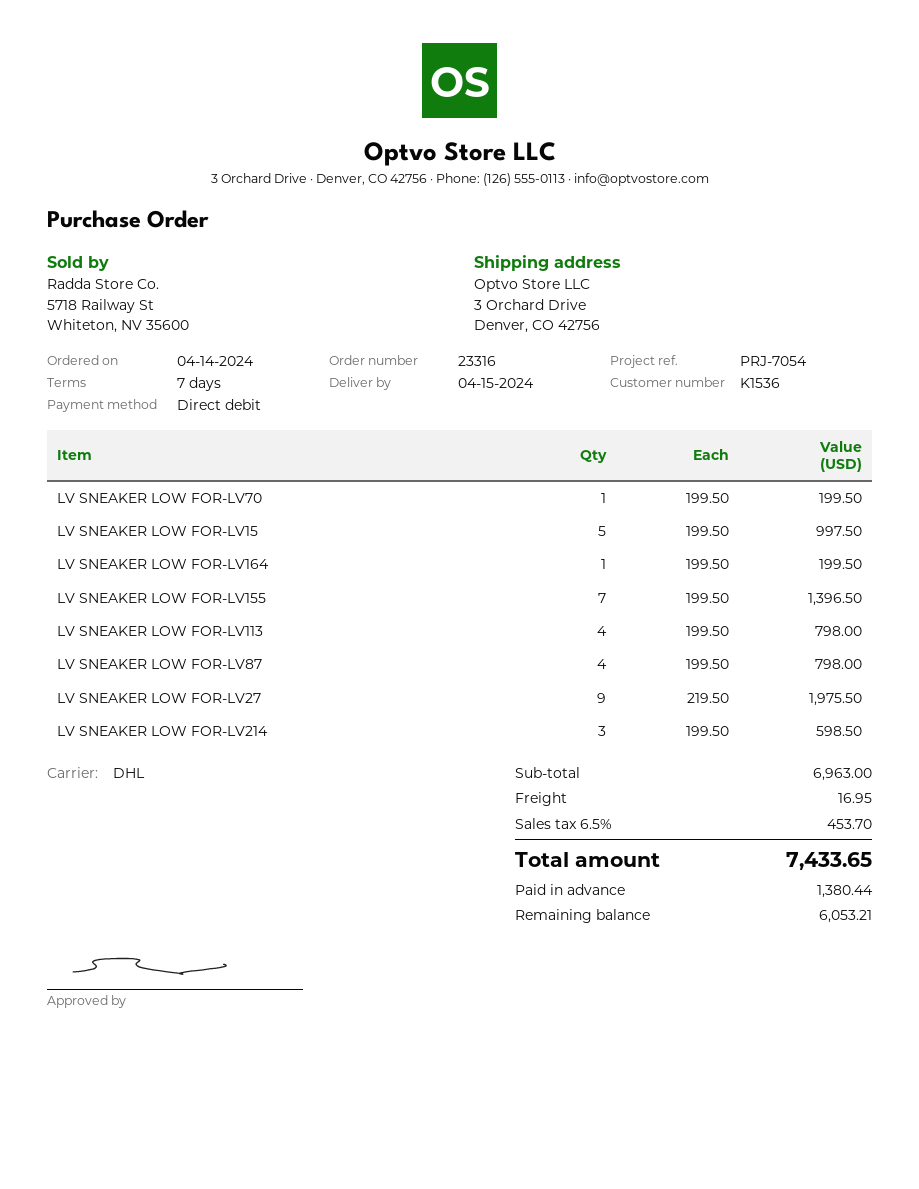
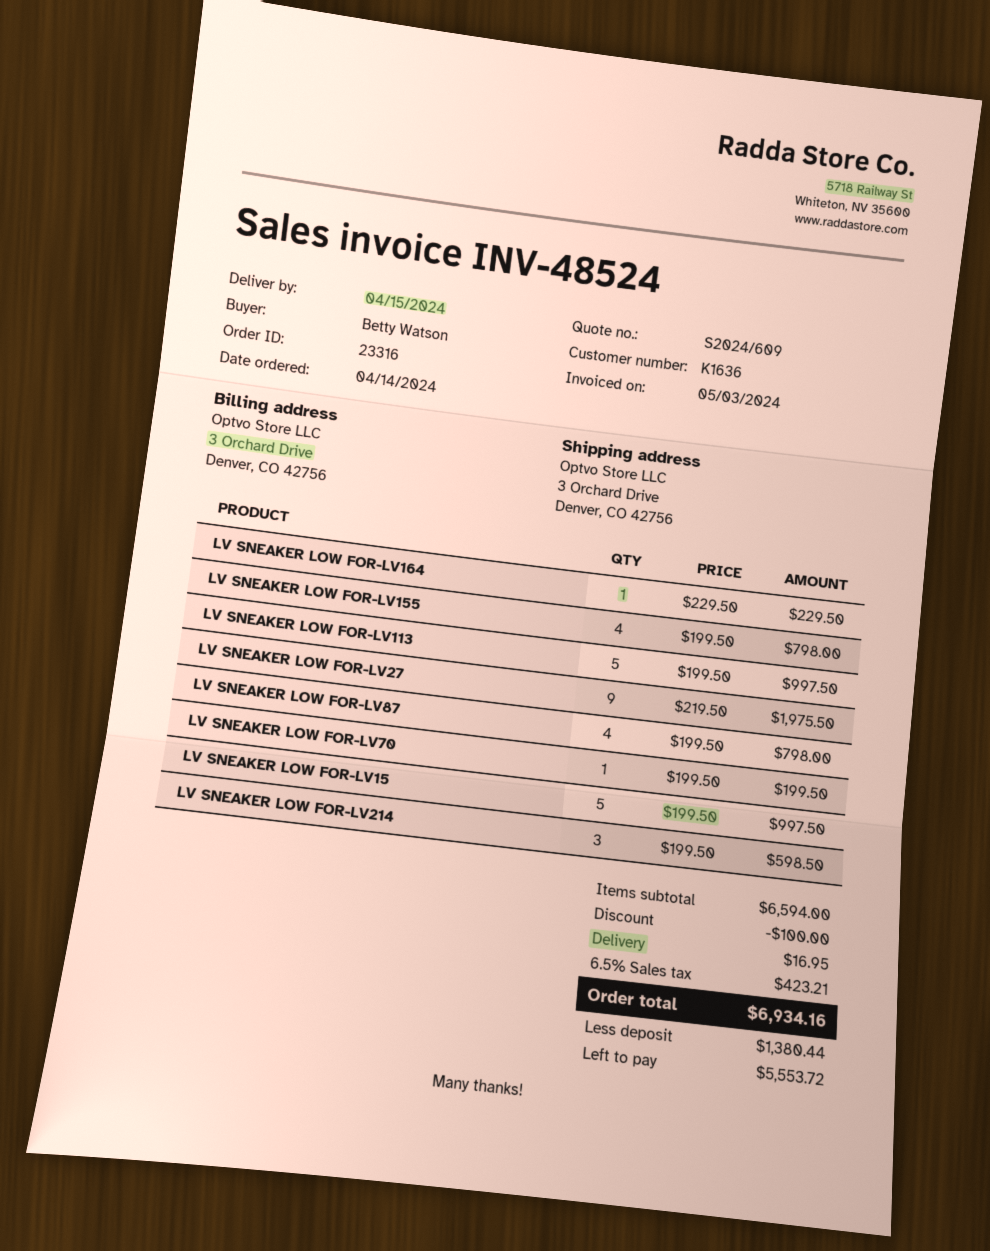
customer number: K1536 -> K1636
LV SNEAKER LOW FOR-LV164: 1 x 199.50 = 199.50 -> 1 x 229.50 = 229.50
LV SNEAKER LOW FOR-LV155: 7 x 199.50 = 1396.50 -> 4 x 199.50 = 798.00
LV SNEAKER LOW FOR-LV113: 4 x 199.50 = 798.00 -> 5 x 199.50 = 997.50
subtotal: 6963.00 -> 6594.00
discount: none -> 100.00
tax: 6.5% = 453.70 -> 6.5% = 423.21
total: 7433.65 -> 6934.16
balance: 6053.21 -> 5553.72

